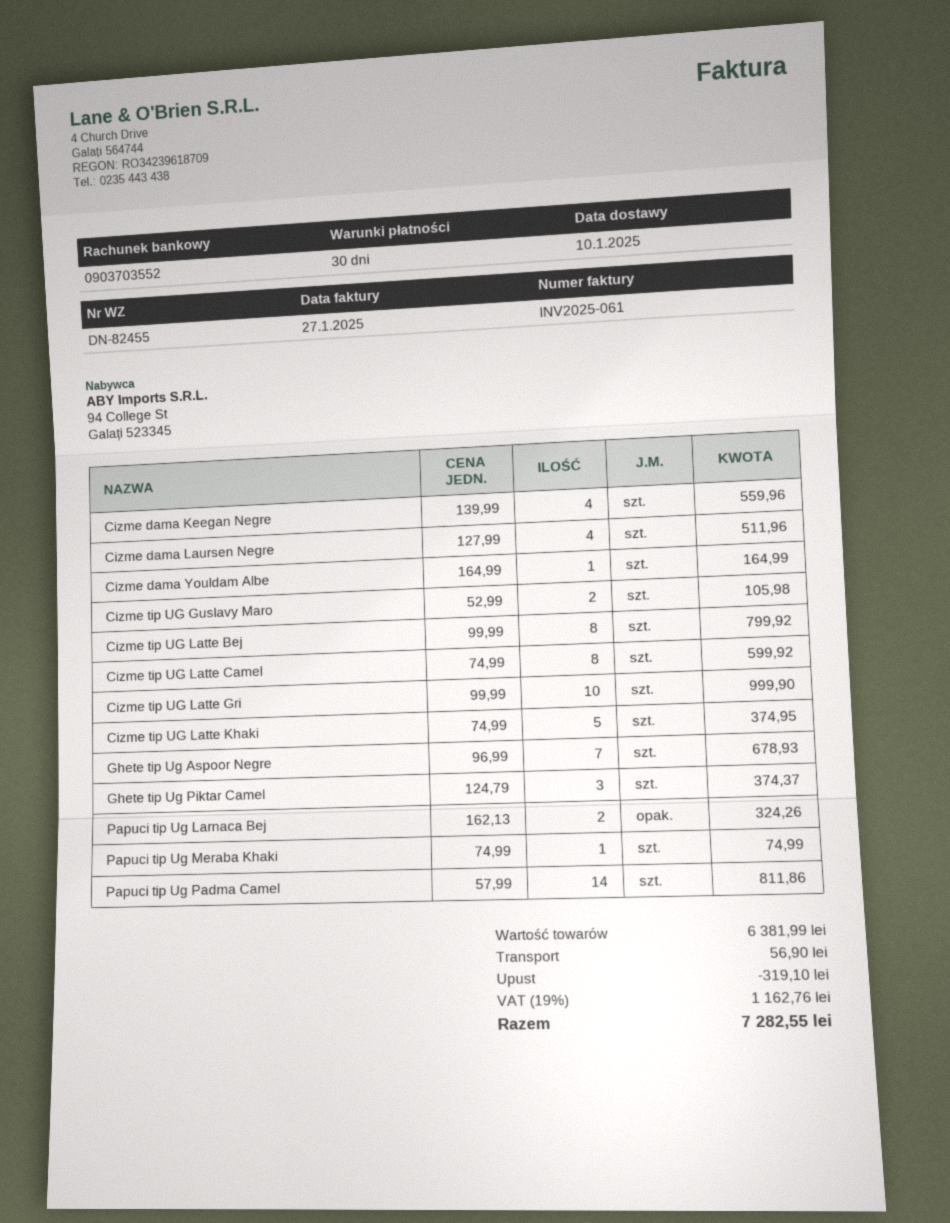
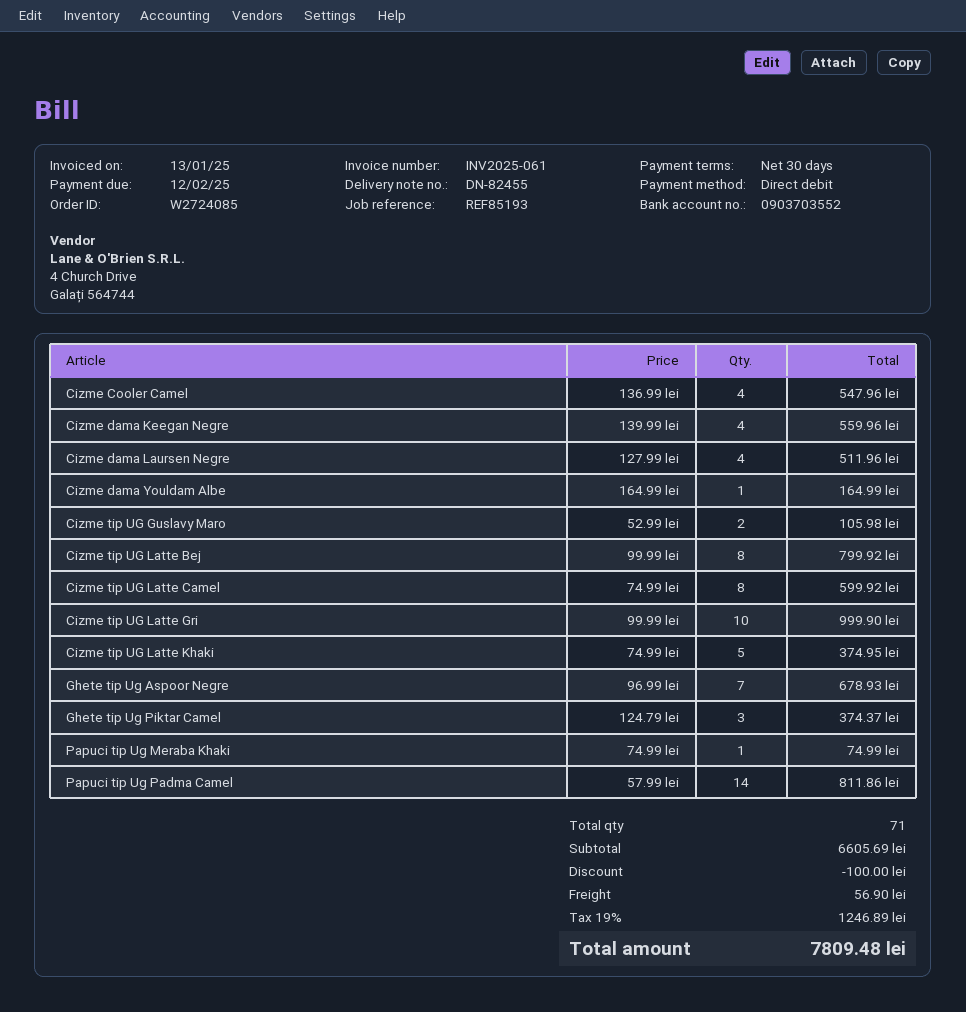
invoice date: 2025-01-27 -> 2025-01-13
Papuci tip Ug Larnaca Bej: 2 x 162.13 = 324.26 -> none
Cizme Cooler Camel: none -> 4 x 136.99 = 547.96
subtotal: 6381.99 -> 6605.69
discount: 319.10 -> 100.00
tax: 19% = 1162.76 -> 19% = 1246.89
total: 7282.55 -> 7809.48

